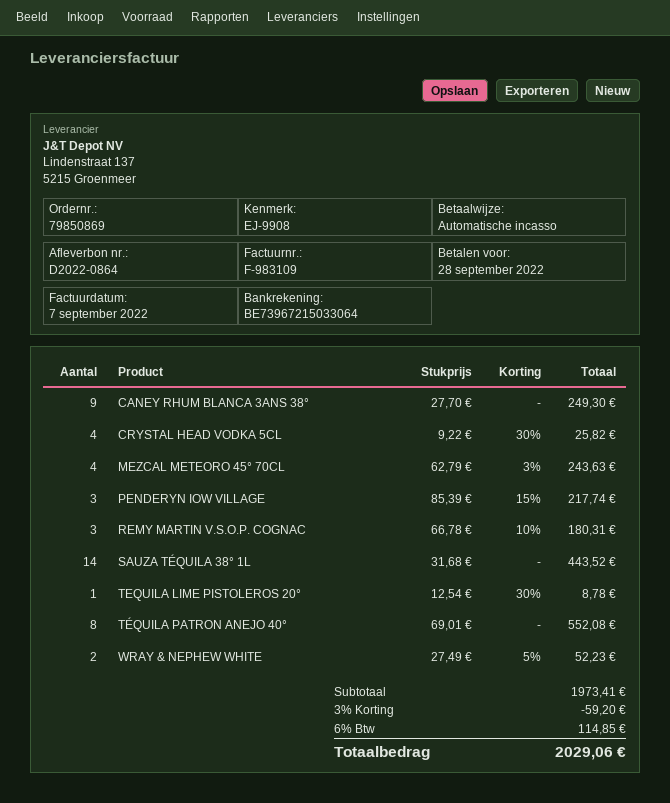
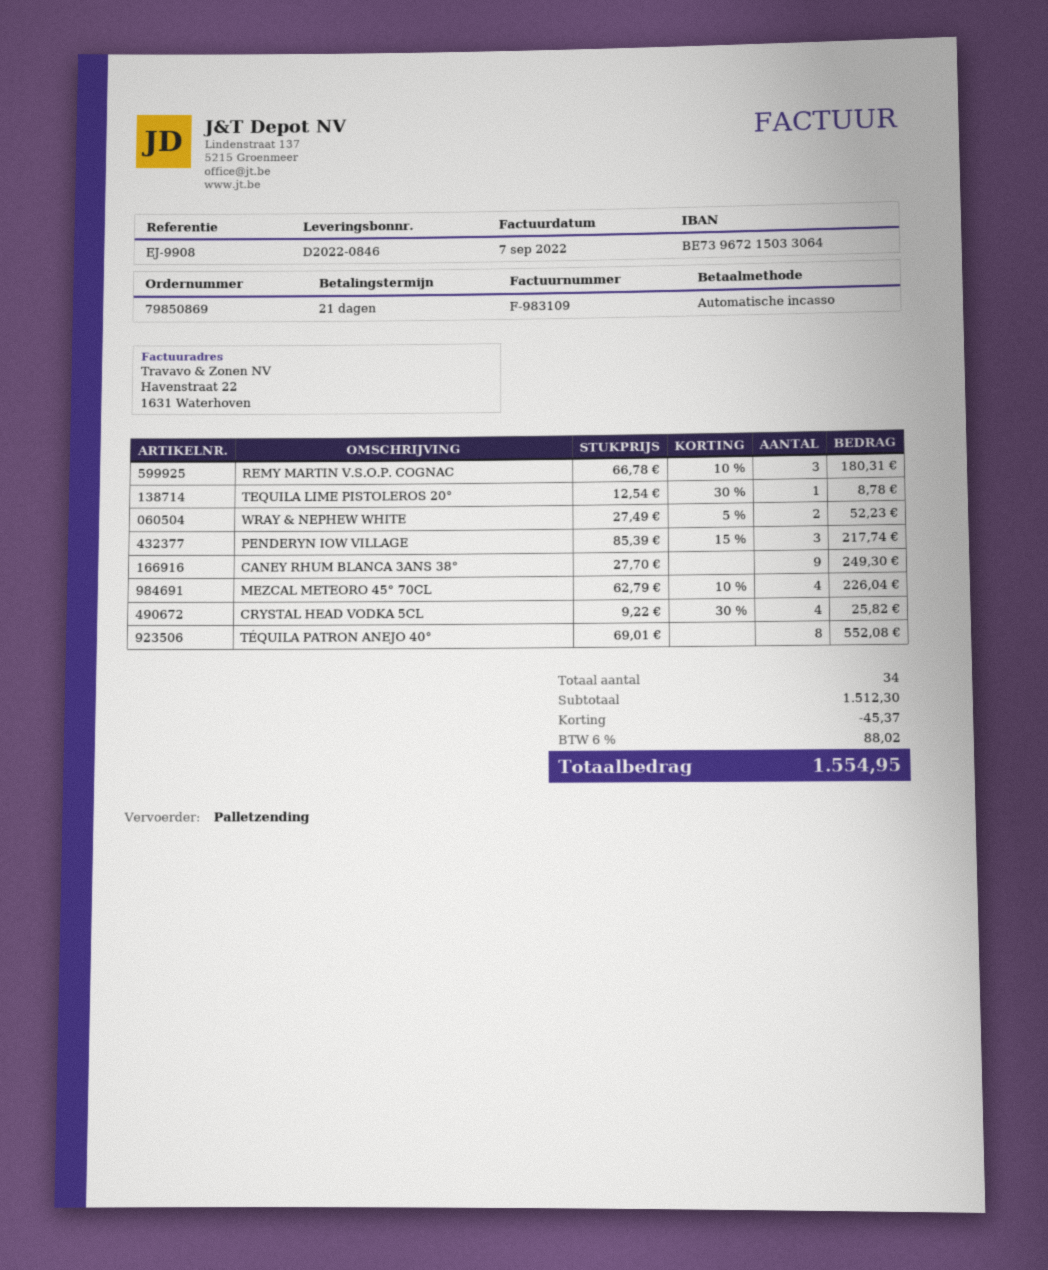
delivery note number: D2022-0864 -> D2022-0846
MEZCAL METEORO 45° 70CL: 4 x 62.79 - 3% = 243.63 -> 4 x 62.79 - 10% = 226.04
SAUZA TÉQUILA 38° 1L: 14 x 31.68 = 443.52 -> none
subtotal: 1973.41 -> 1512.30
discount: 59.20 -> 45.37
tax: 6% = 114.85 -> 6% = 88.02
total: 2029.06 -> 1554.95

